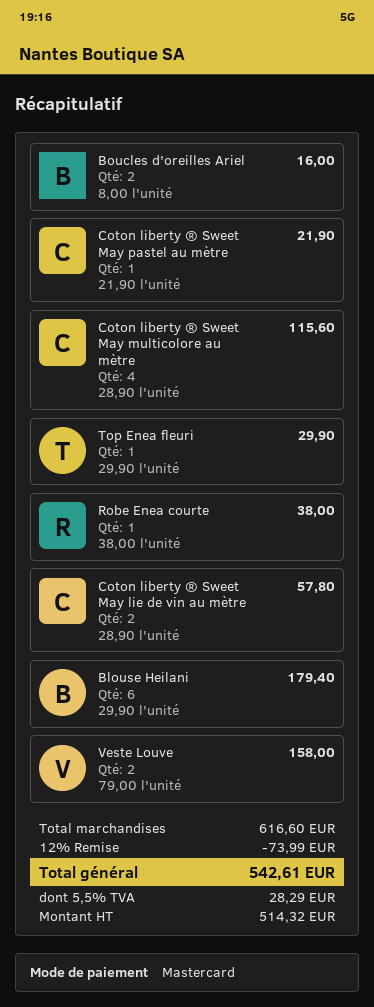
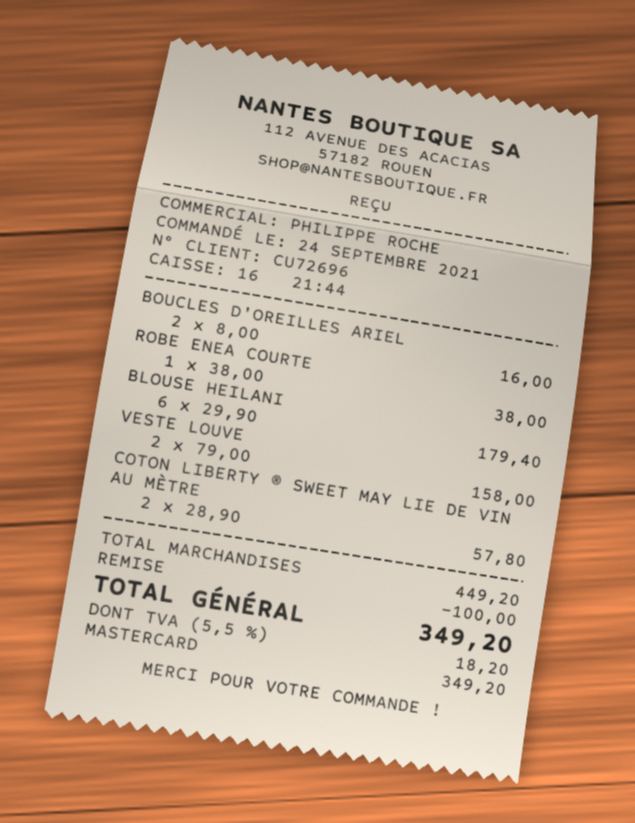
Coton liberty ® Sweet May pastel au mètre: 1 x 21.90 = 21.90 -> none
Coton liberty ® Sweet May multicolore au mètre: 4 x 28.90 = 115.60 -> none
Top Enea fleuri: 1 x 29.90 = 29.90 -> none
subtotal: 616.60 -> 449.20
discount: 73.99 -> 100.00
tax: 5.5% = 28.29 -> 5.5% = 18.20
total: 542.61 -> 349.20

